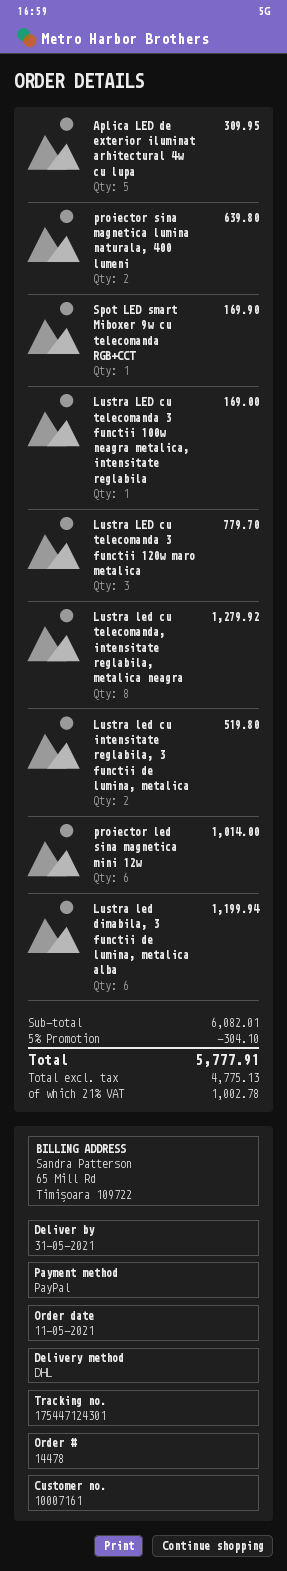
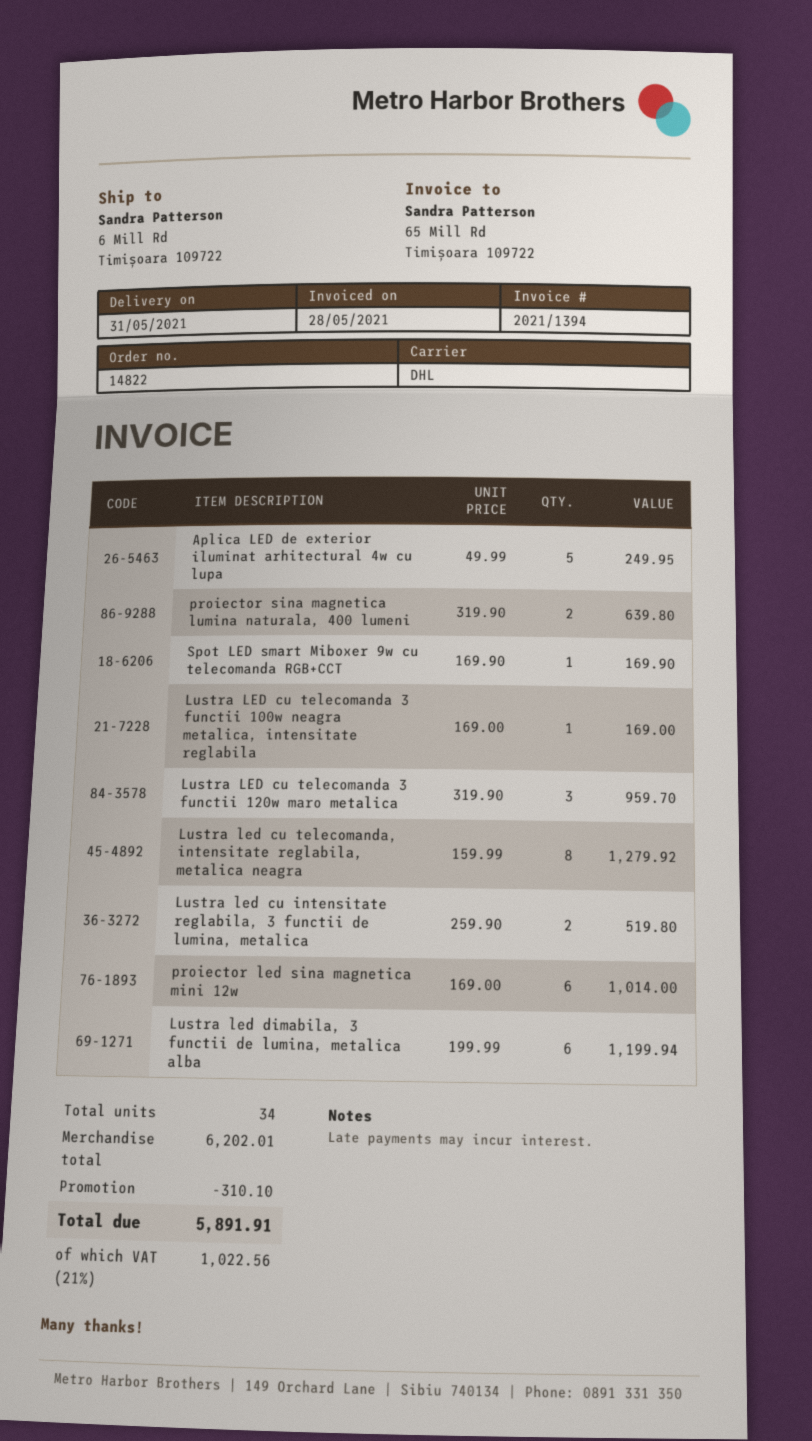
order number: 14478 -> 14822
Aplica LED de exterior iluminat arhitectural 4w cu lupa: 5 for 309.95 -> 5 for 249.95
Lustra LED cu telecomanda 3 functii 120w maro metalica: 3 for 779.70 -> 3 for 959.70
subtotal: 6082.01 -> 6202.01
discount: 304.10 -> 310.10
tax: 21% = 1002.78 -> 21% = 1022.56
total: 5777.91 -> 5891.91

